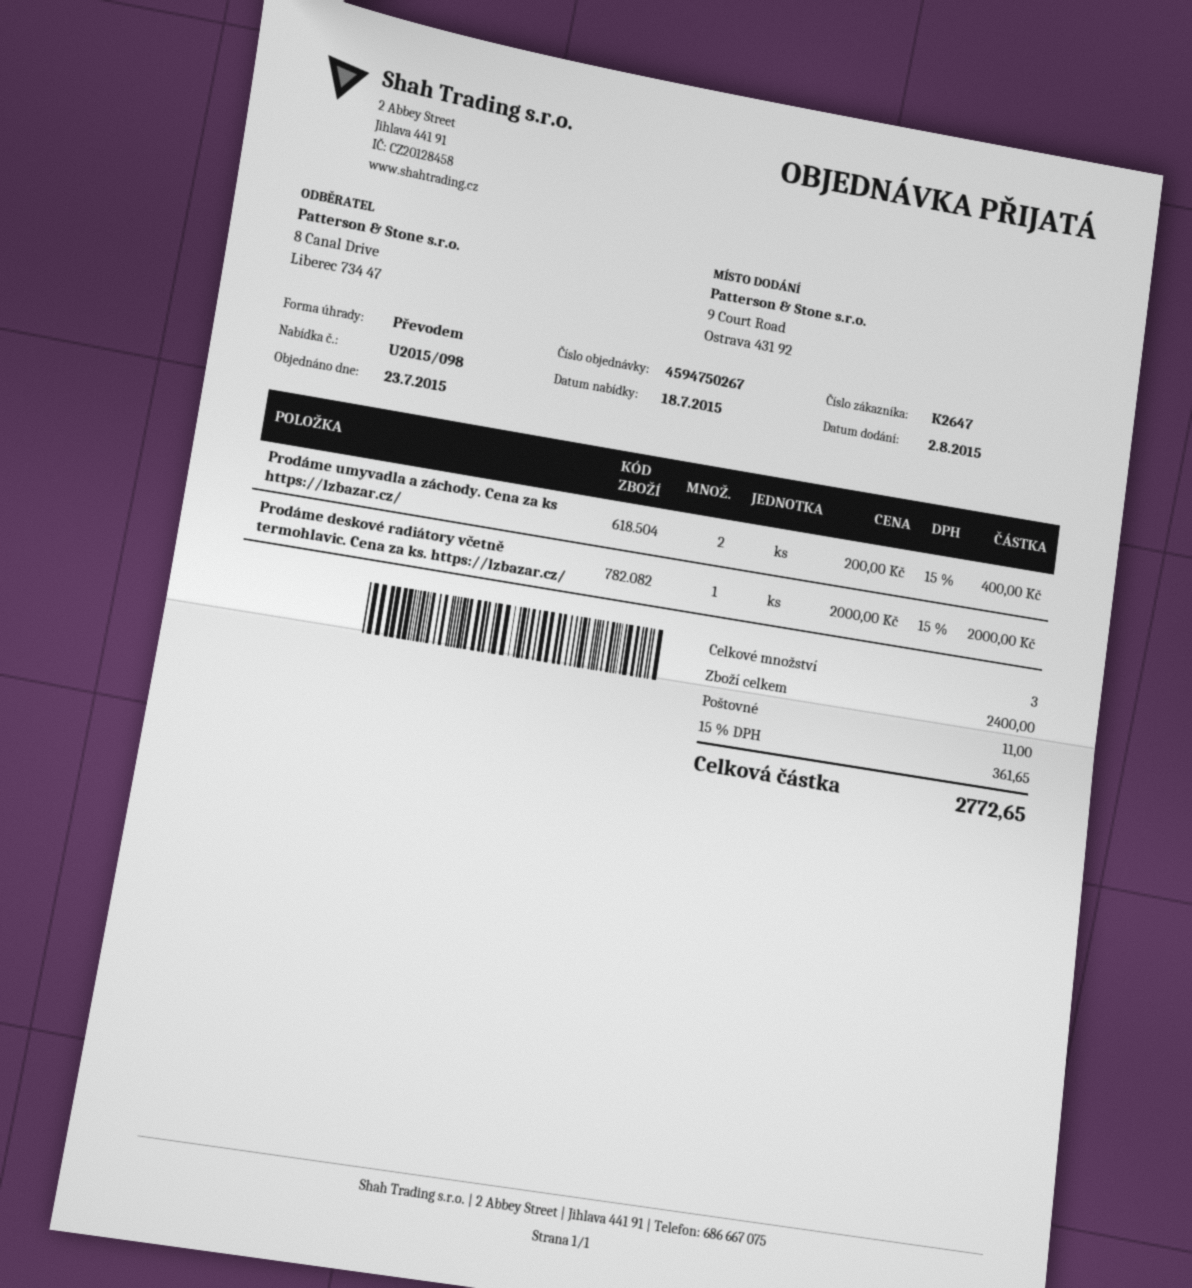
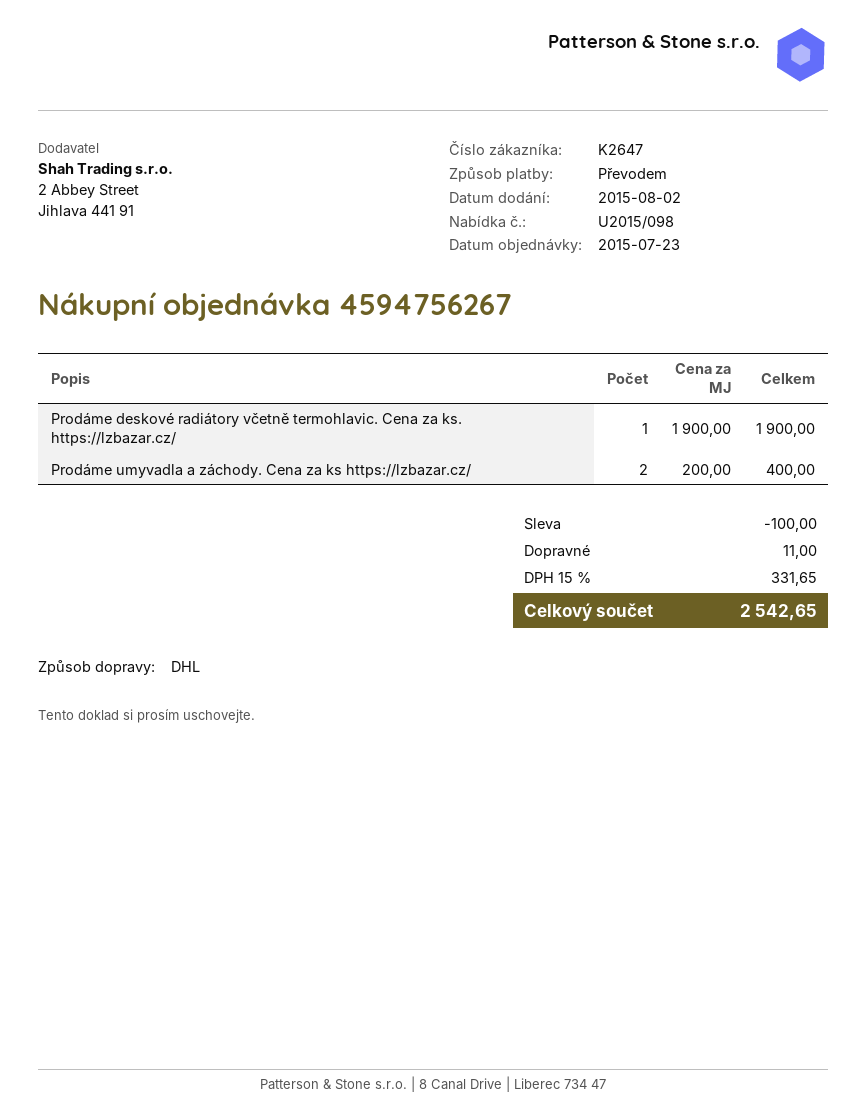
order number: 4594750267 -> 4594756267
Prodáme deskové radiátory včetně termohlavic. Cena za ks. https://lzbazar.cz/: 1 x 2000.00 = 2000.00 -> 1 x 1900.00 = 1900.00
discount: none -> 100.00
tax: 15% = 361.65 -> 15% = 331.65
total: 2772.65 -> 2542.65

